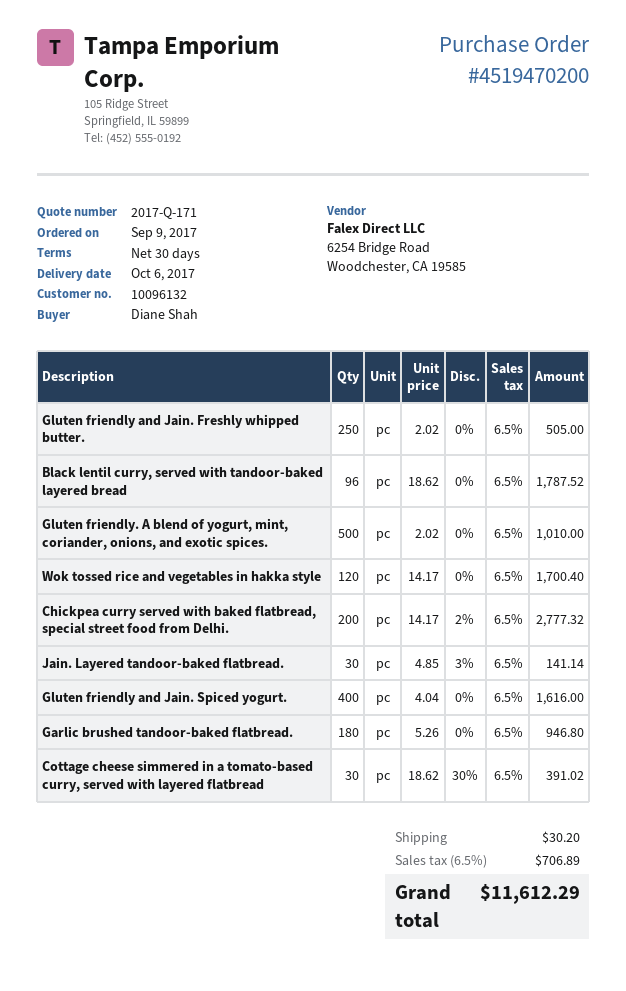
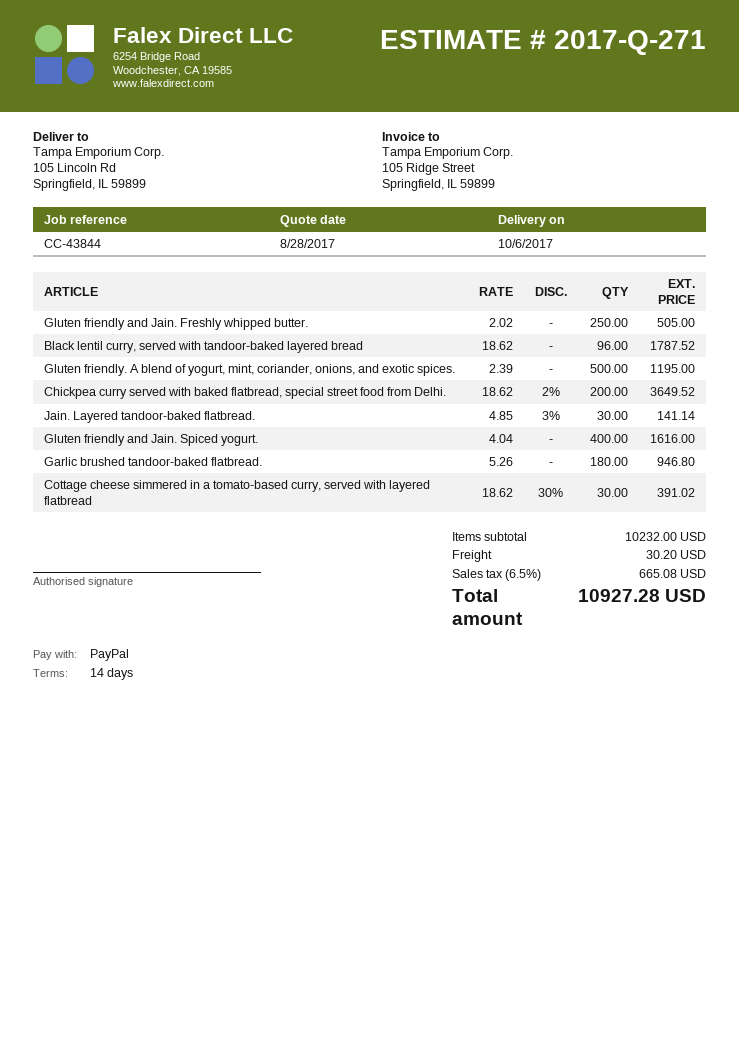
quote number: 2017-Q-171 -> 2017-Q-271
payment terms: 30 days -> 14 days
Gluten friendly. A blend of yogurt, mint, coriander, onions, and exotic spices.: 500 x 2.02 = 1010.00 -> 500 x 2.39 = 1195.00
Wok tossed rice and vegetables in hakka style: 120 x 14.17 = 1700.40 -> none
Chickpea curry served with baked flatbread, special street food from Delhi.: 200 x 14.17 - 2% = 2777.32 -> 200 x 18.62 - 2% = 3649.52
tax: 6.5% = 706.89 -> 6.5% = 665.08
total: 11612.29 -> 10927.28

